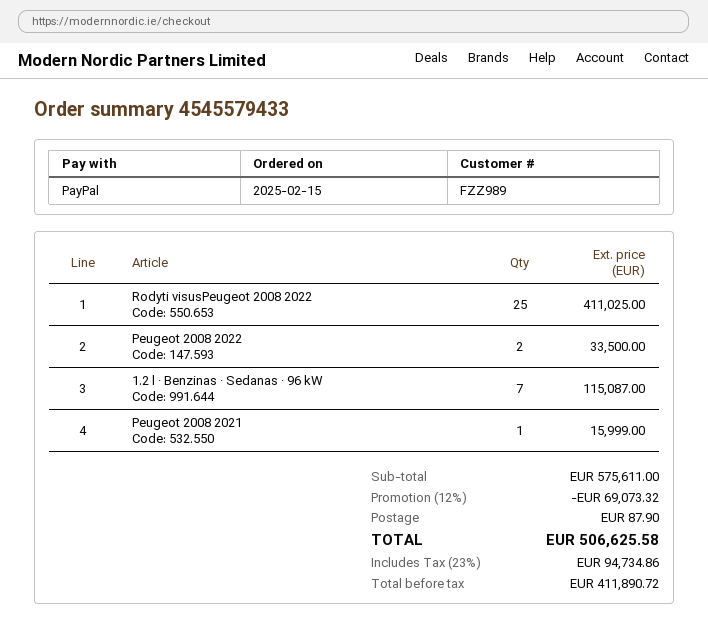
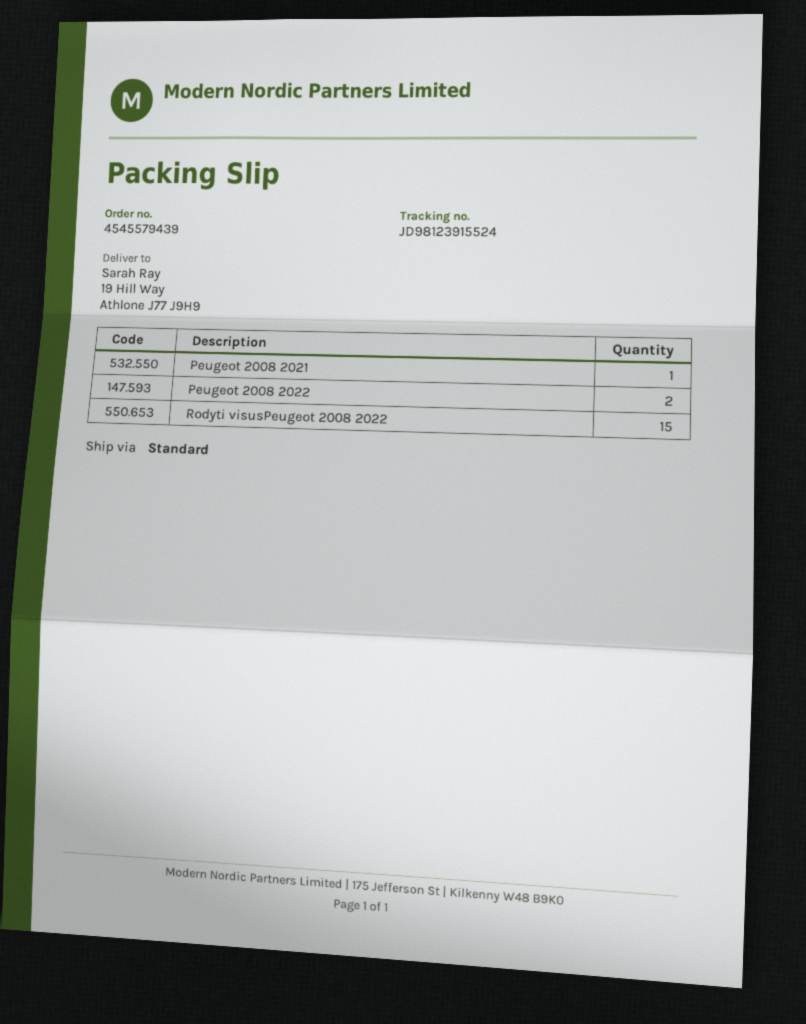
order number: 4545579433 -> 4545579439
Rodyti visusPeugeot 2008 2022: 25 -> 15
1.2 l · Benzinas · Sedanas · 96 kW: 7 -> none

